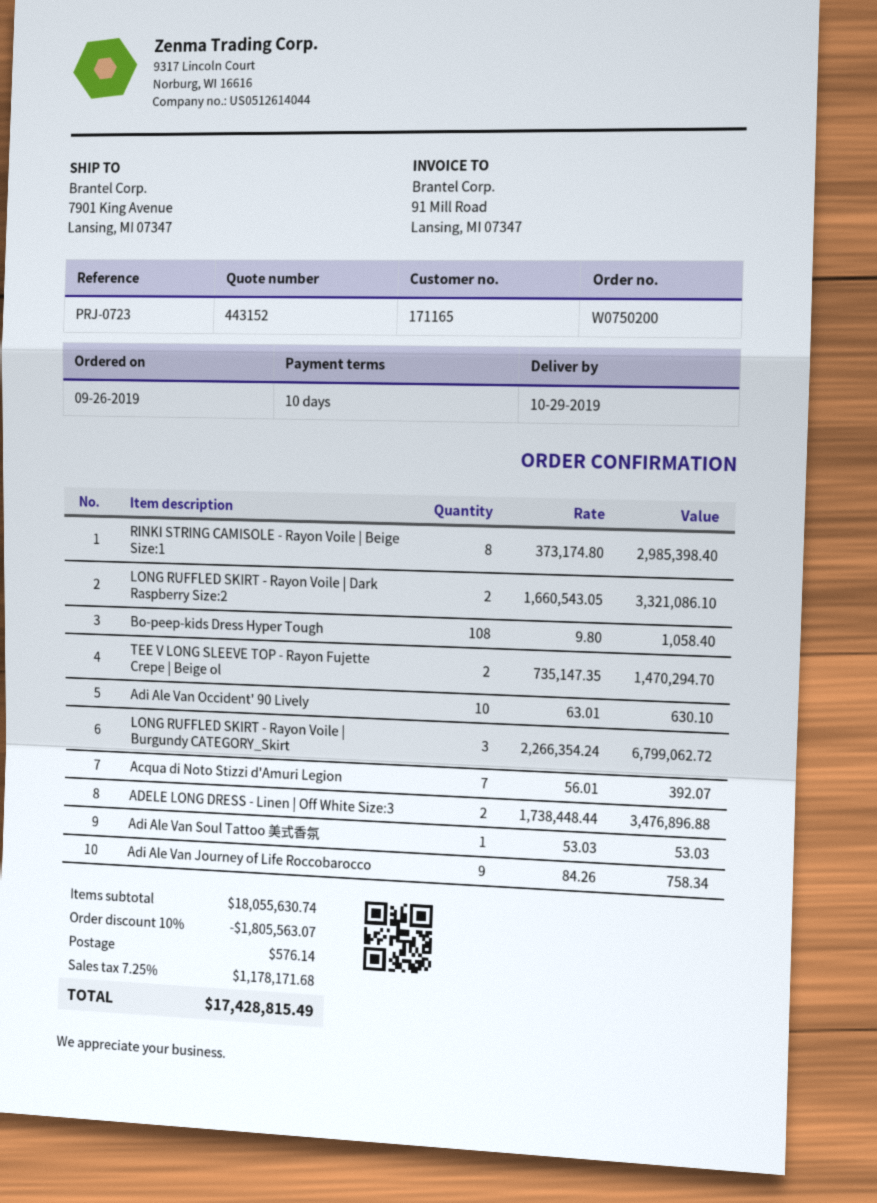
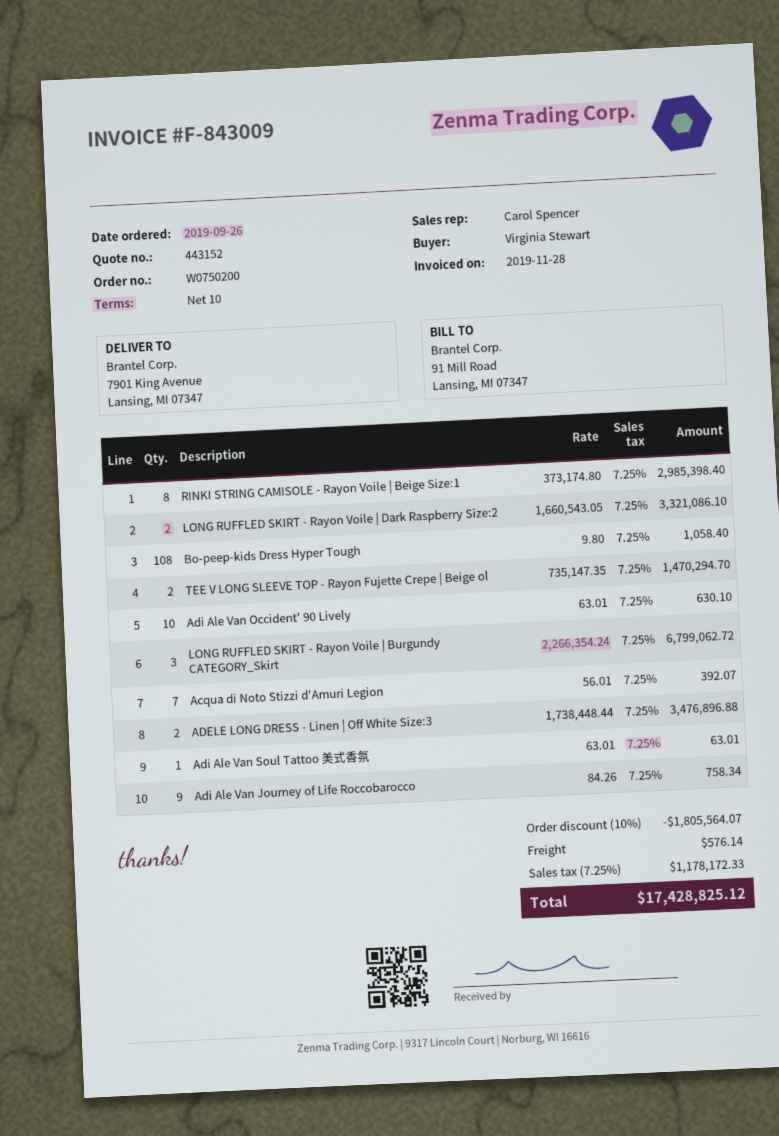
Adi Ale Van Soul Tattoo 美式香氛: 1 x 53.03 = 53.03 -> 1 x 63.01 = 63.01
discount: 10% = 1805563.07 -> 10% = 1805564.07
tax: 7.25% = 1178171.68 -> 7.25% = 1178172.33
total: 17428815.49 -> 17428825.12

